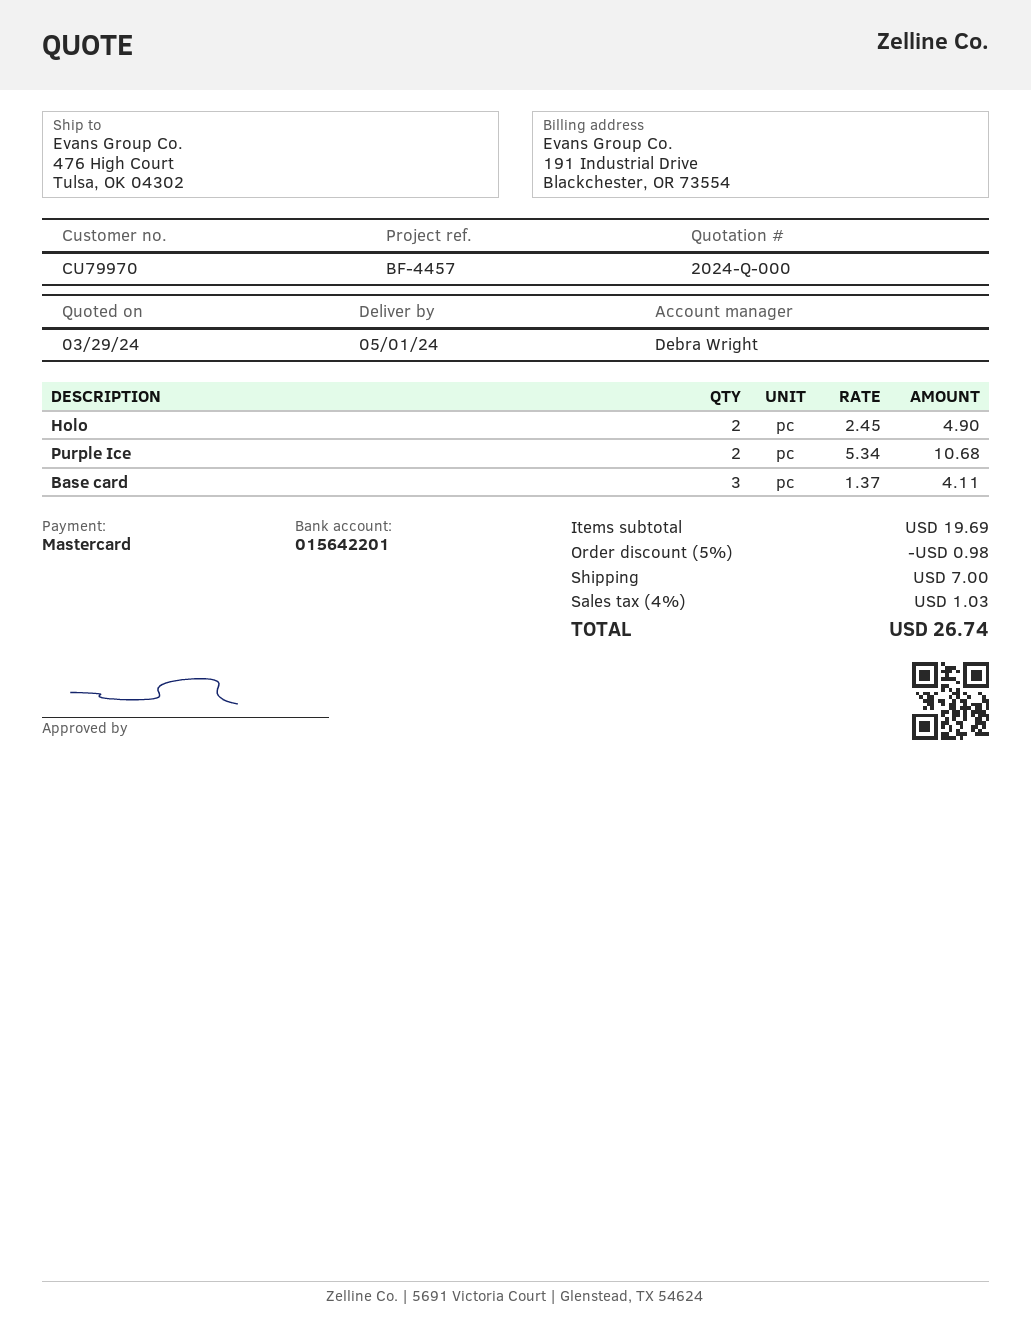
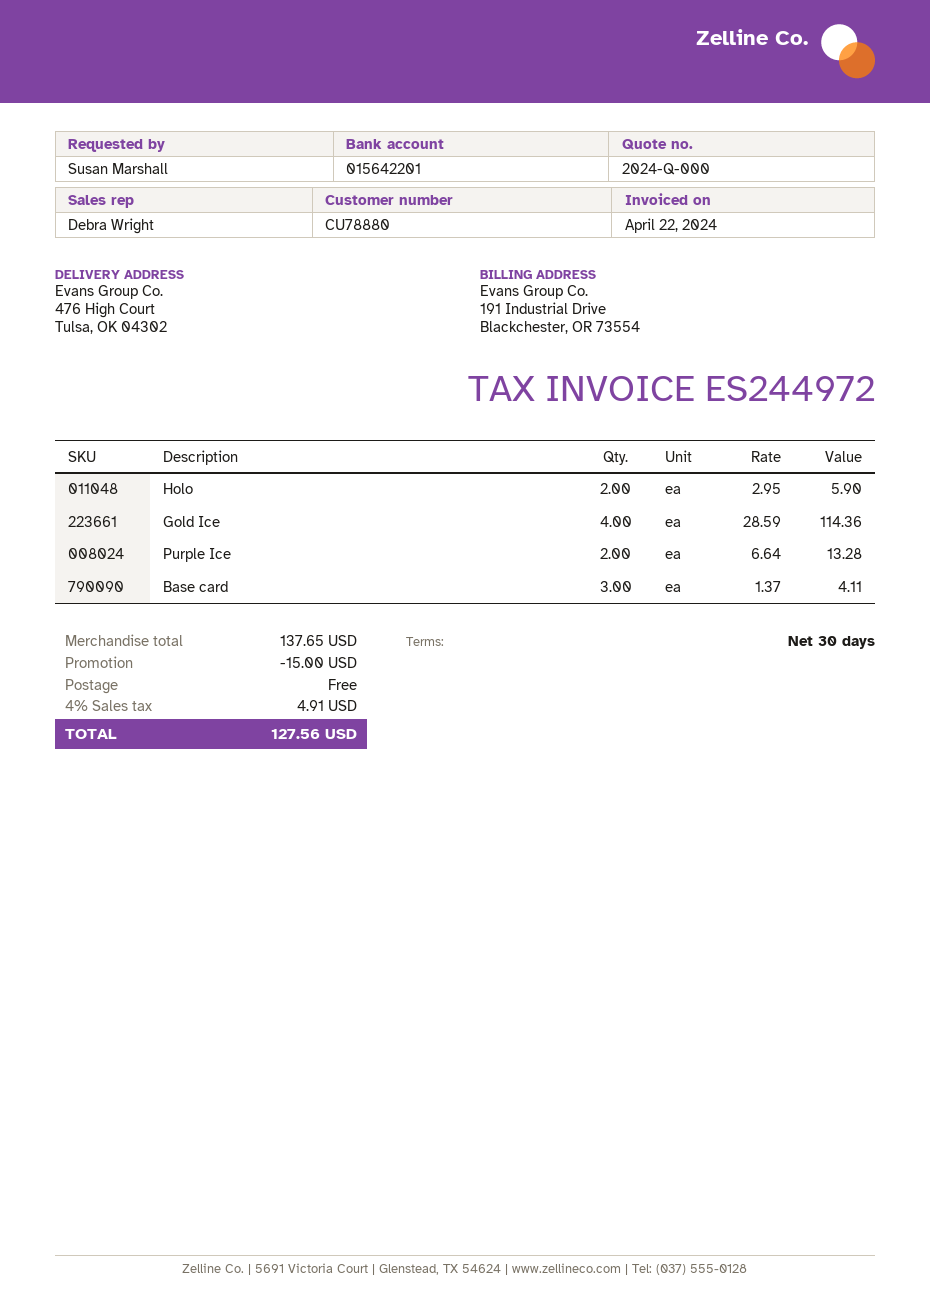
customer number: CU79970 -> CU78880
Holo: 2 x 2.45 = 4.90 -> 2 x 2.95 = 5.90
Purple Ice: 2 x 5.34 = 10.68 -> 2 x 6.64 = 13.28
Gold Ice: none -> 4 x 28.59 = 114.36
subtotal: 19.69 -> 137.65
discount: 0.98 -> 15.00
shipping: 7.00 -> 0.00
tax: 4% = 1.03 -> 4% = 4.91
total: 26.74 -> 127.56

